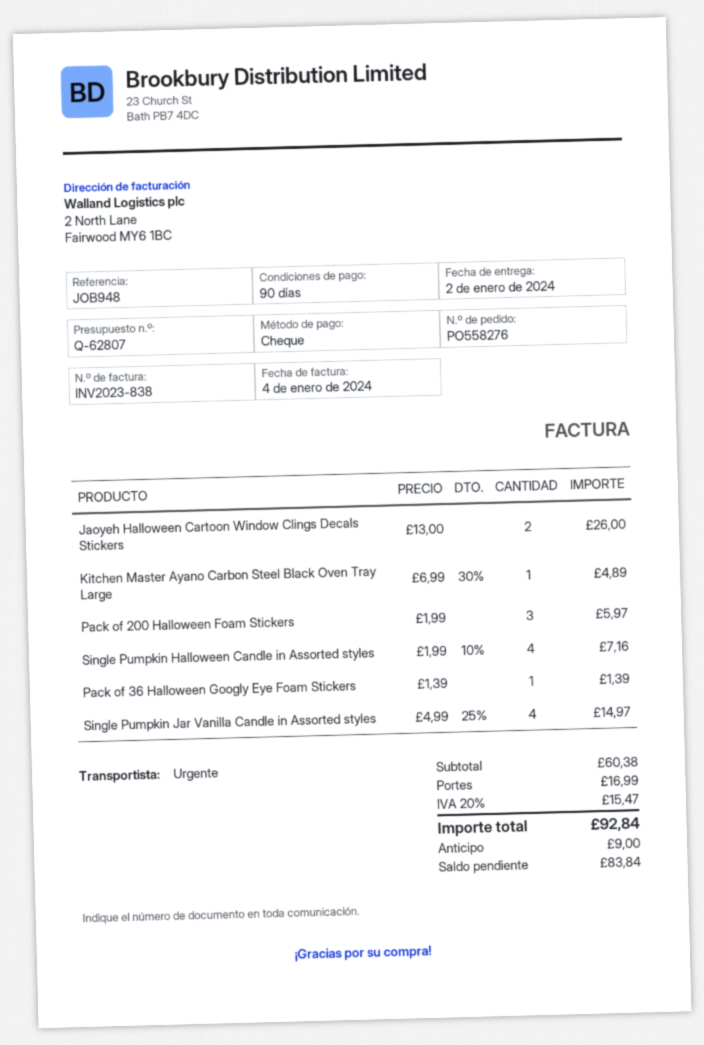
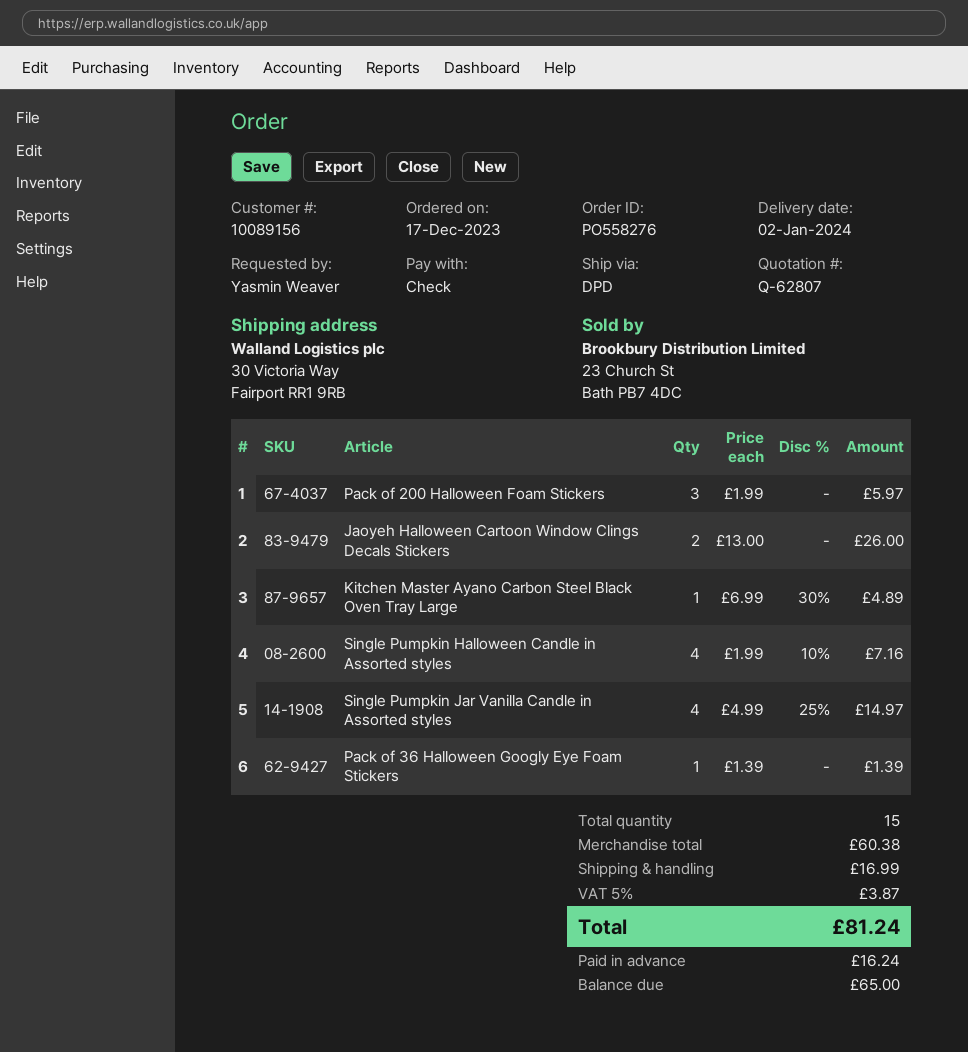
shipping method: express -> DPD
tax: 20% = 15.47 -> 5% = 3.87
total: 92.84 -> 81.24
deposit: 9.00 -> 16.24
balance: 83.84 -> 65.00

